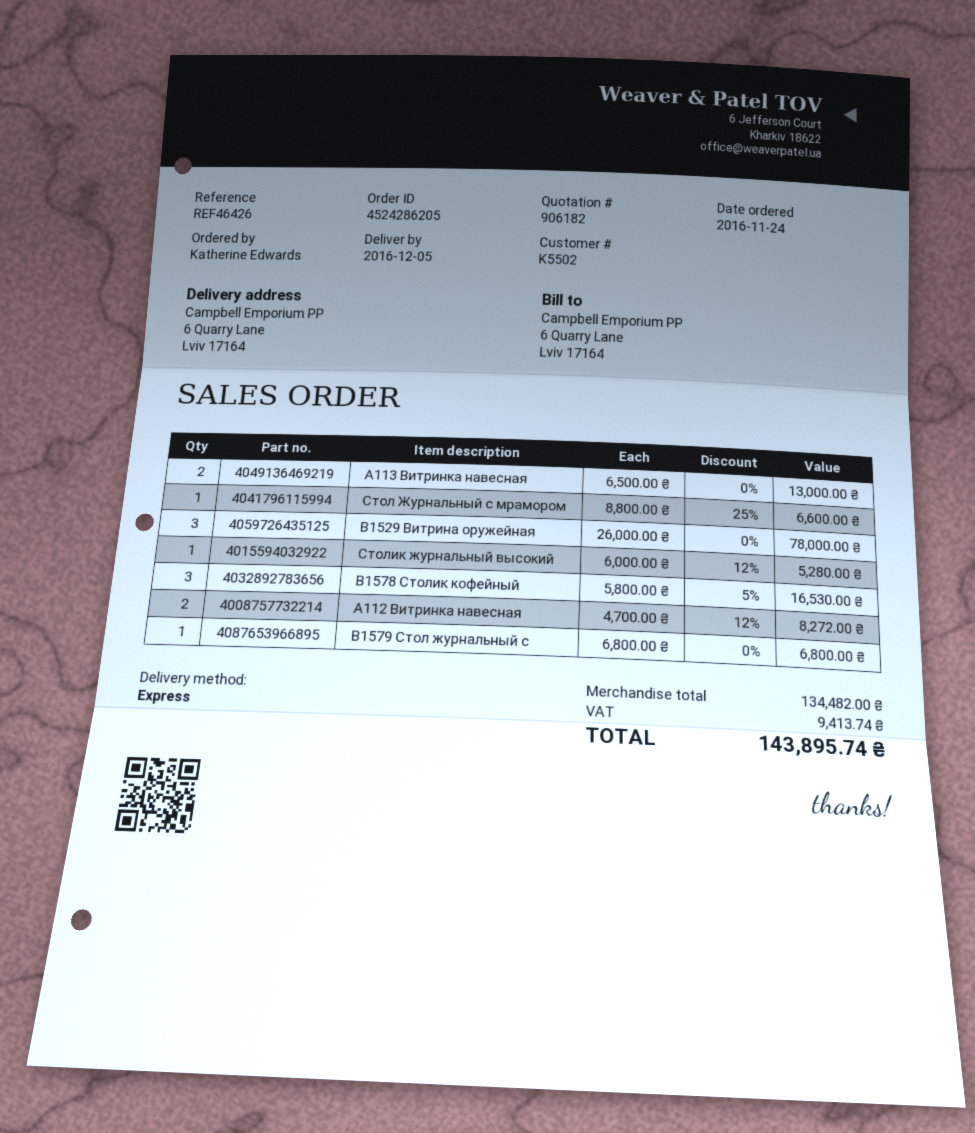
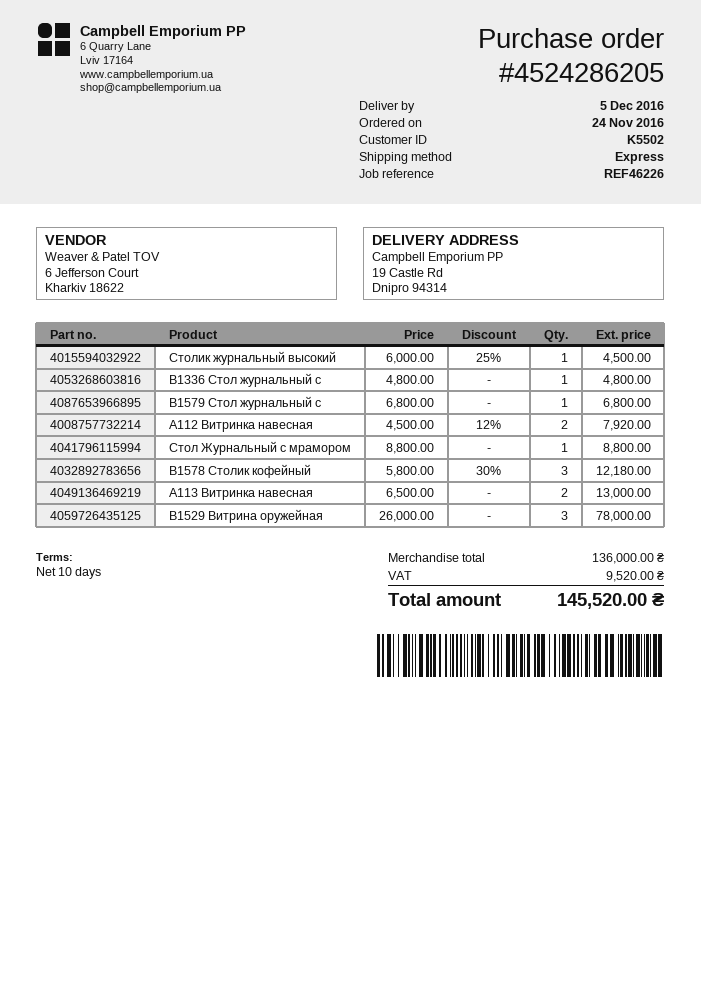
reference: REF46426 -> REF46226
ship to: 6 Quarry Lane, Lviv 17164 -> 19 Castle Rd, Dnipro 94314
Стол Журнальный с мрамором: 1 x 8800.00 - 25% = 6600.00 -> 1 x 8800.00 = 8800.00
Столик журнальный высокий: 1 x 6000.00 - 12% = 5280.00 -> 1 x 6000.00 - 25% = 4500.00
В1578 Столик кофейный: 3 x 5800.00 - 5% = 16530.00 -> 3 x 5800.00 - 30% = 12180.00
А112 Витринка навесная: 2 x 4700.00 - 12% = 8272.00 -> 2 x 4500.00 - 12% = 7920.00
В1336 Стол журнальный с: none -> 1 x 4800.00 = 4800.00
subtotal: 134482.00 -> 136000.00
tax: 9413.74 -> 9520.00
total: 143895.74 -> 145520.00

